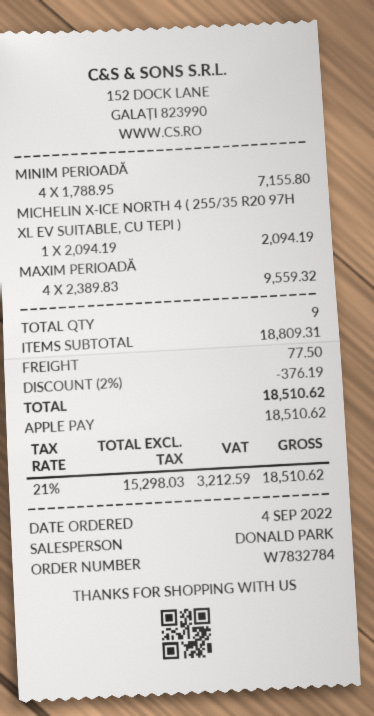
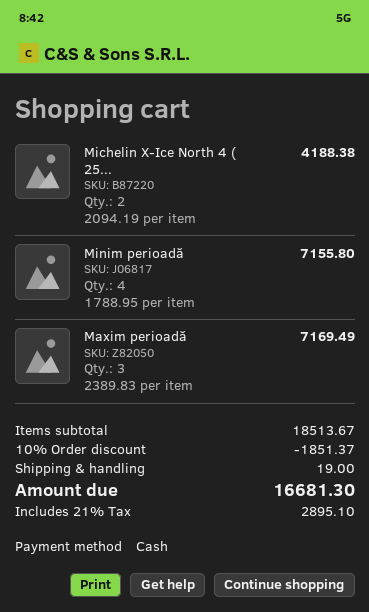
payment method: Apple Pay -> cash
MICHELIN X-ICE NORTH 4 ( 255/35 R20 97H XL EV SUITABLE, CU TEPI ): 1 x 2094.19 = 2094.19 -> 2 x 2094.19 = 4188.38
MAXIM PERIOADĂ: 4 x 2389.83 = 9559.32 -> 3 x 2389.83 = 7169.49
subtotal: 18809.31 -> 18513.67
discount: 2% = 376.19 -> 10% = 1851.37
shipping: 77.50 -> 19.00
tax: 21% = 3212.59 -> 21% = 2895.10
total: 18510.62 -> 16681.30

